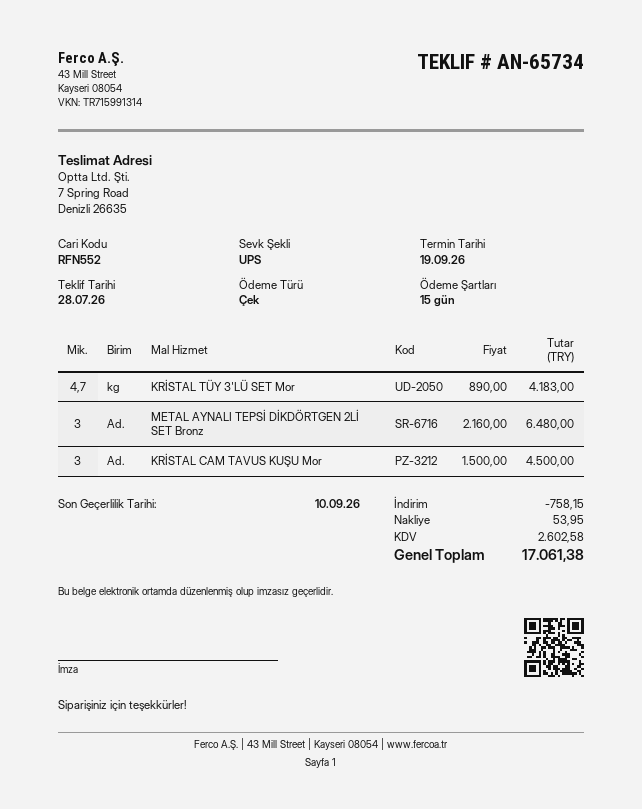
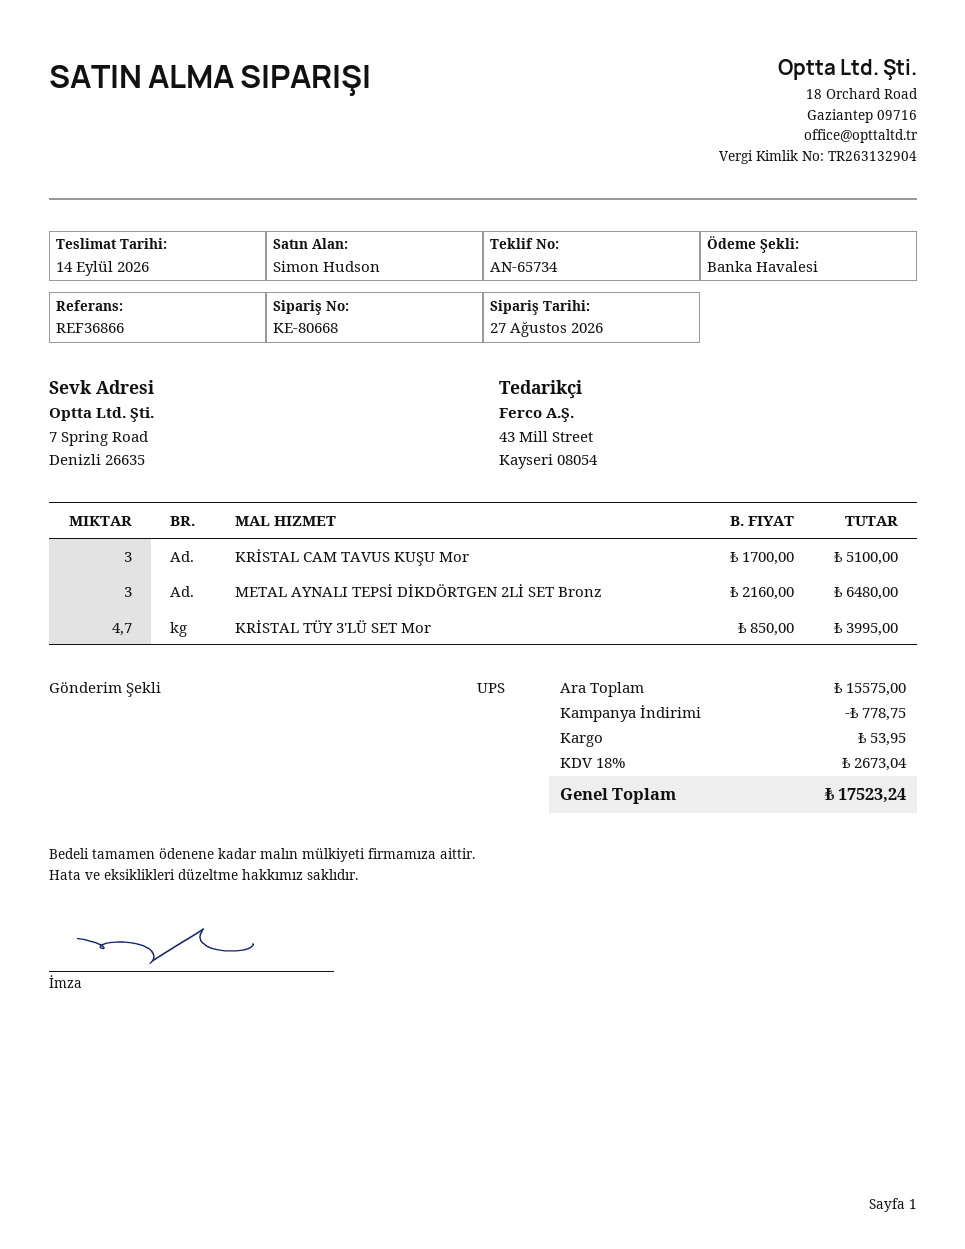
delivery date: 2026-09-19 -> 2026-09-14
payment method: cheque -> bank transfer
KRİSTAL TÜY 3'LÜ SET Mor: 4.7 x 890.00 = 4183.00 -> 4.7 x 850.00 = 3995.00
KRİSTAL CAM TAVUS KUŞU Mor: 3 x 1500.00 = 4500.00 -> 3 x 1700.00 = 5100.00
discount: 758.15 -> 778.75
tax: 2602.58 -> 2673.04
total: 17061.38 -> 17523.24

